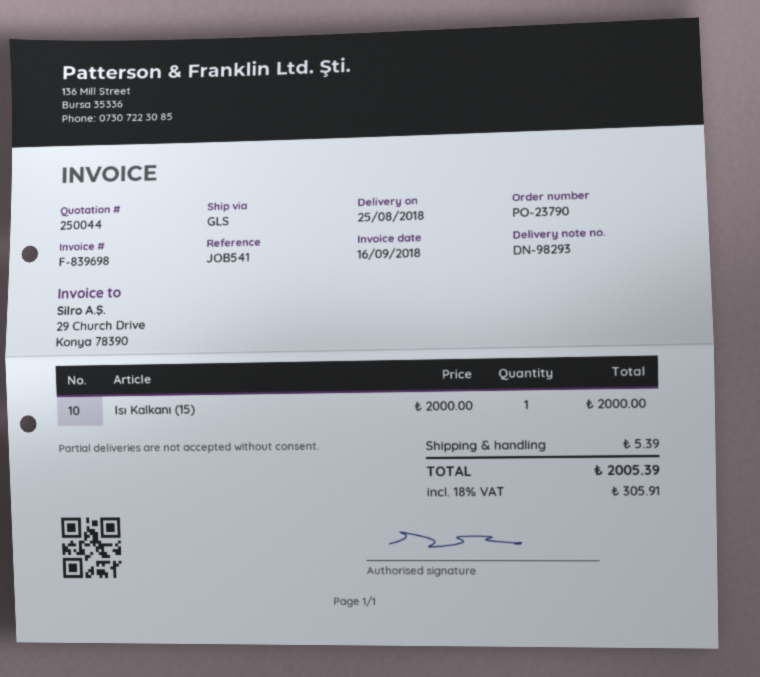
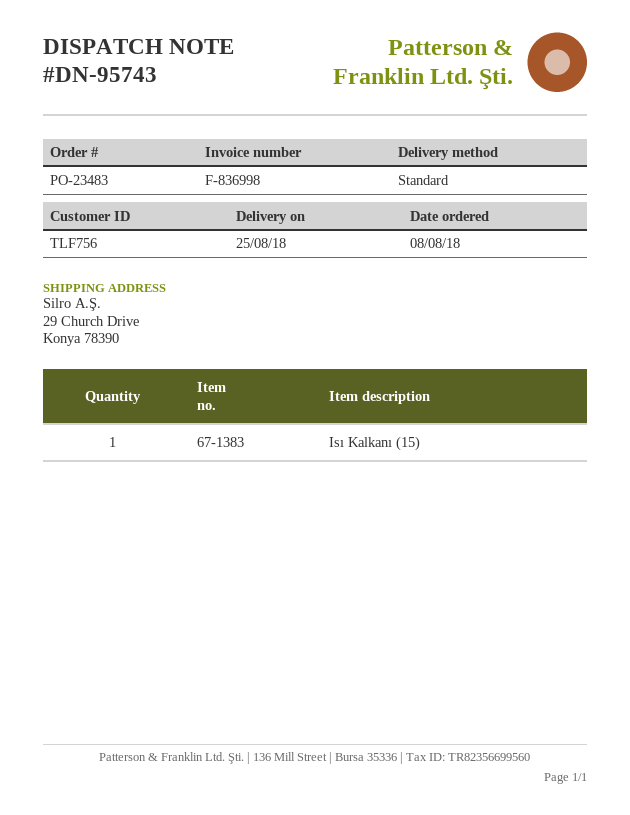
order number: PO-23790 -> PO-23483
delivery note number: DN-98293 -> DN-95743
invoice number: F-839698 -> F-836998
shipping method: GLS -> standard

